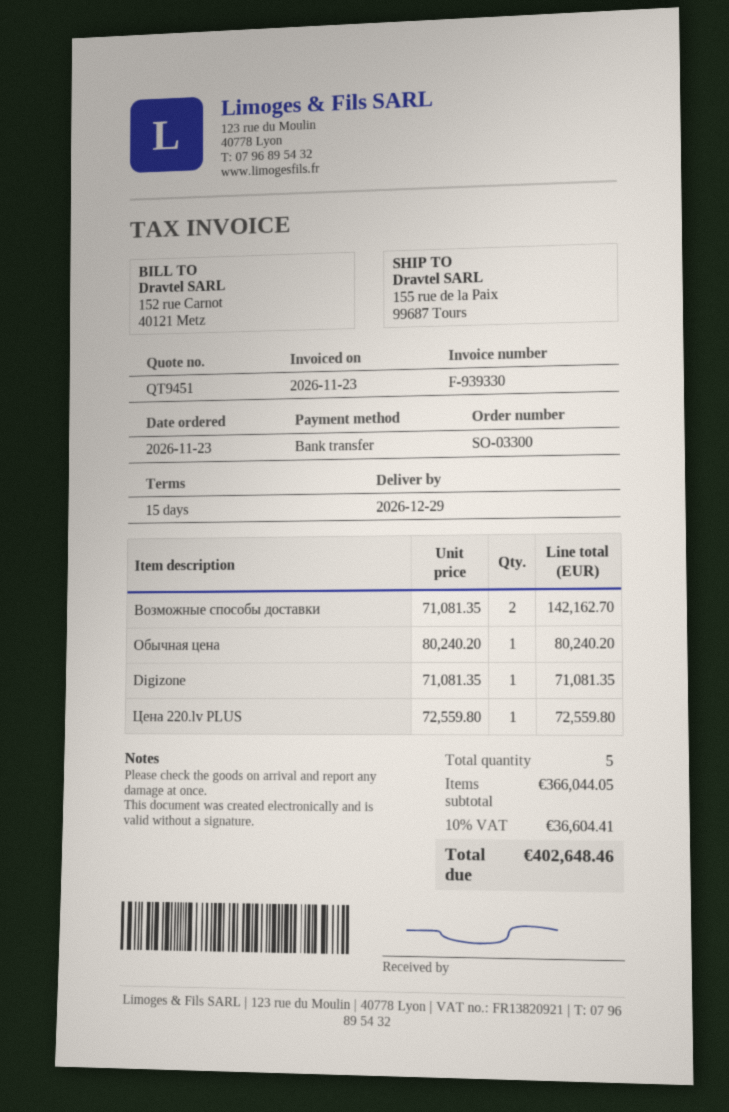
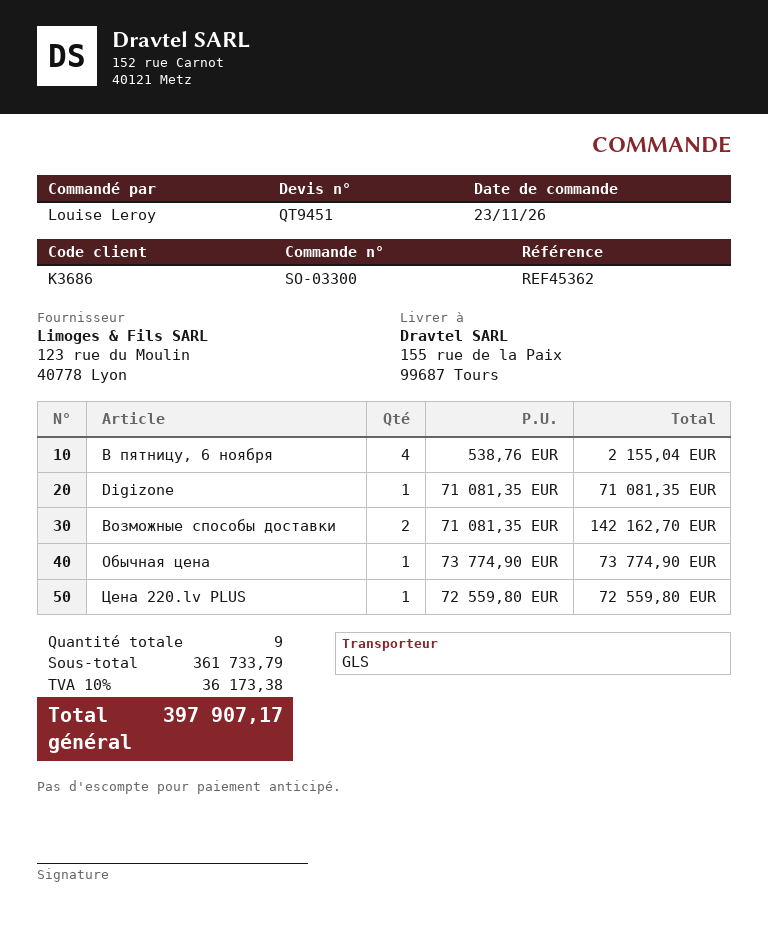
Обычная цена: 1 x 80240.20 = 80240.20 -> 1 x 73774.90 = 73774.90
В пятницу, 6 ноября: none -> 4 x 538.76 = 2155.04
total quantity: 5 -> 9
subtotal: 366044.05 -> 361733.79
tax: 10% = 36604.41 -> 10% = 36173.38
total: 402648.46 -> 397907.17

